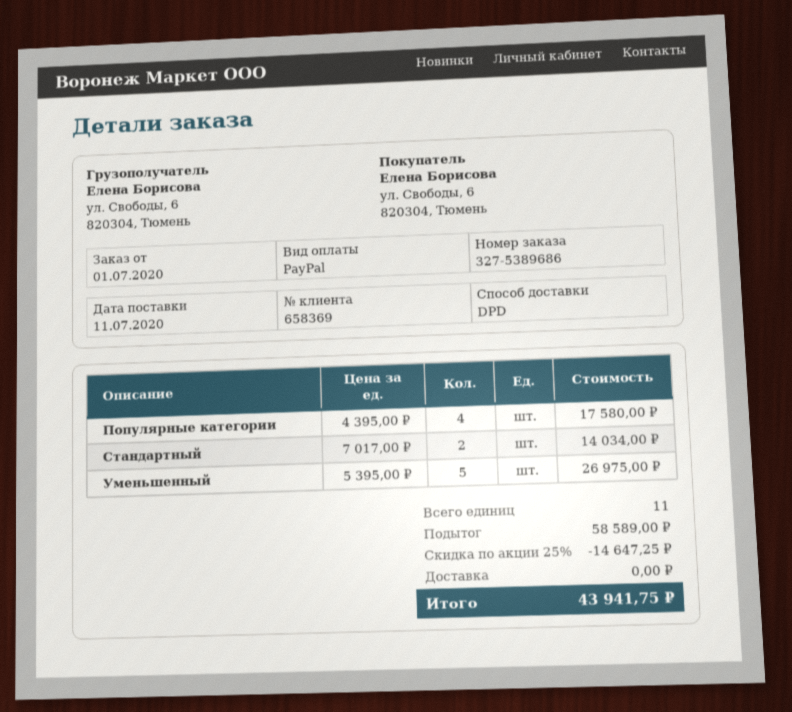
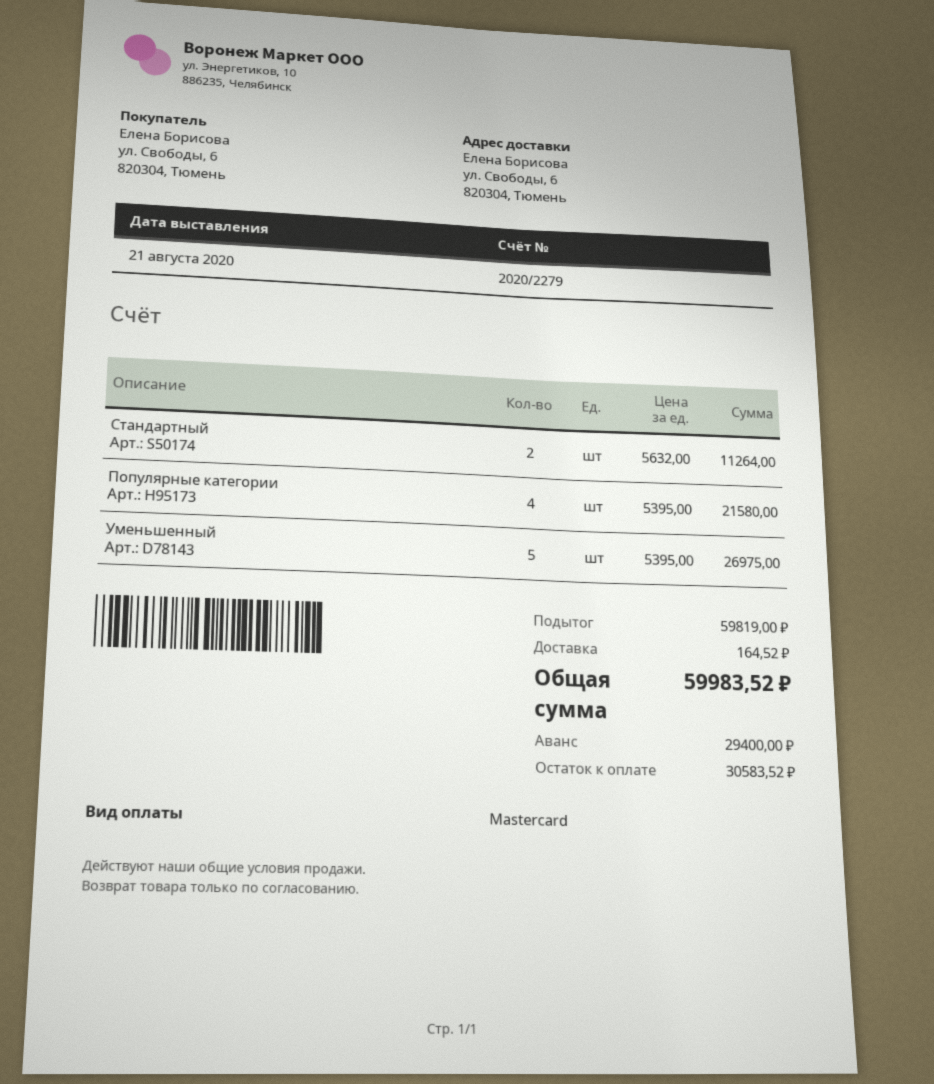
payment method: PayPal -> Mastercard
Популярные категории: 4 x 4395.00 = 17580.00 -> 4 x 5395.00 = 21580.00
Стандартный: 2 x 7017.00 = 14034.00 -> 2 x 5632.00 = 11264.00
subtotal: 58589.00 -> 59819.00
discount: 25% = 14647.25 -> none
shipping: 0.00 -> 164.52
total: 43941.75 -> 59983.52

